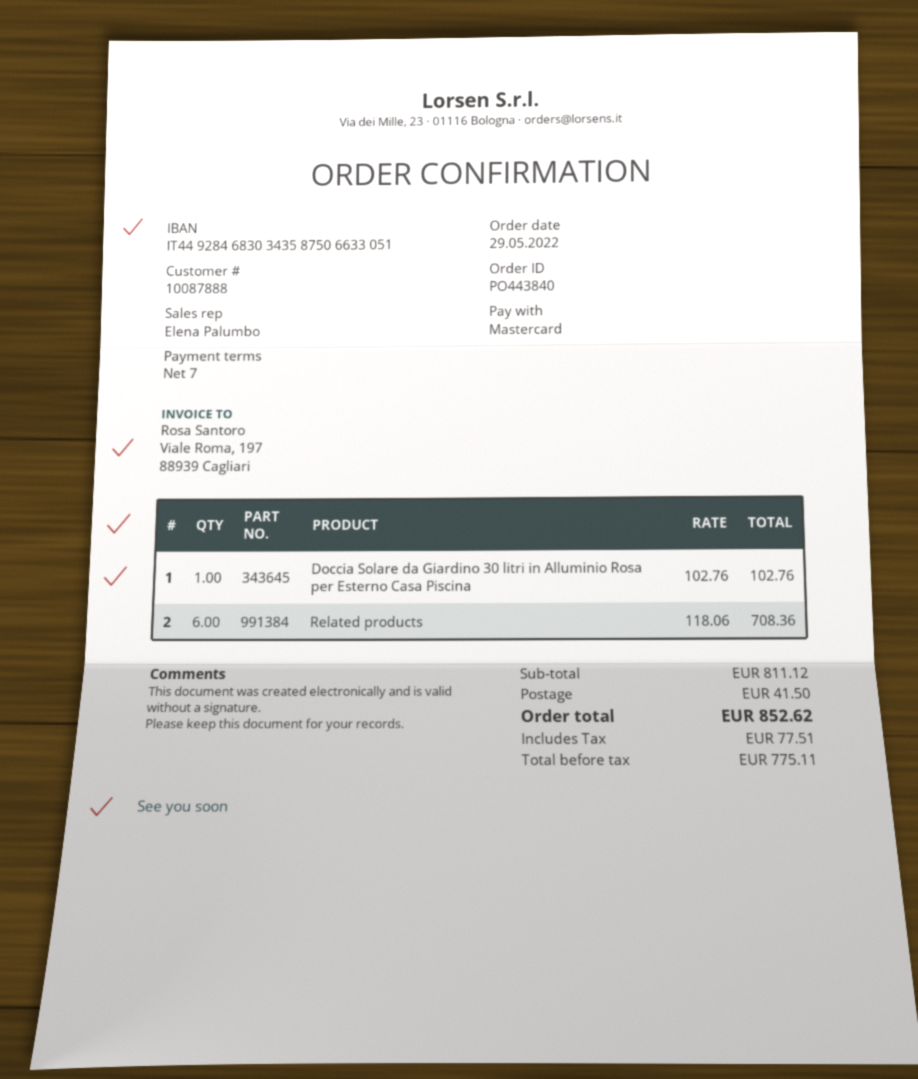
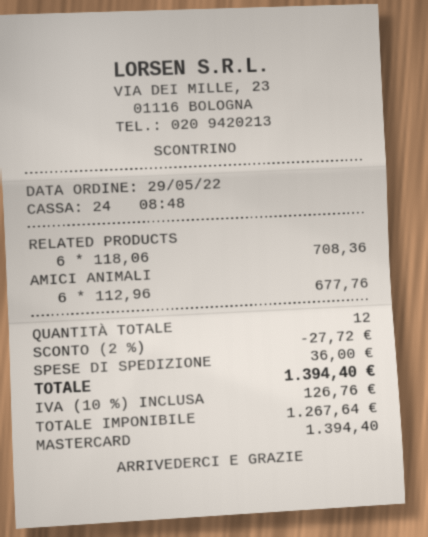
Doccia Solare da Giardino 30 litri in Alluminio Rosa per Esterno Casa Piscina: 1 x 102.76 = 102.76 -> none
AMICI ANIMALI: none -> 6 x 112.96 = 677.76
discount: none -> 2% = 27.72
shipping: 41.50 -> 36.00
net: 775.11 -> 1267.64
tax: 77.51 -> 126.76
total: 852.62 -> 1394.40

